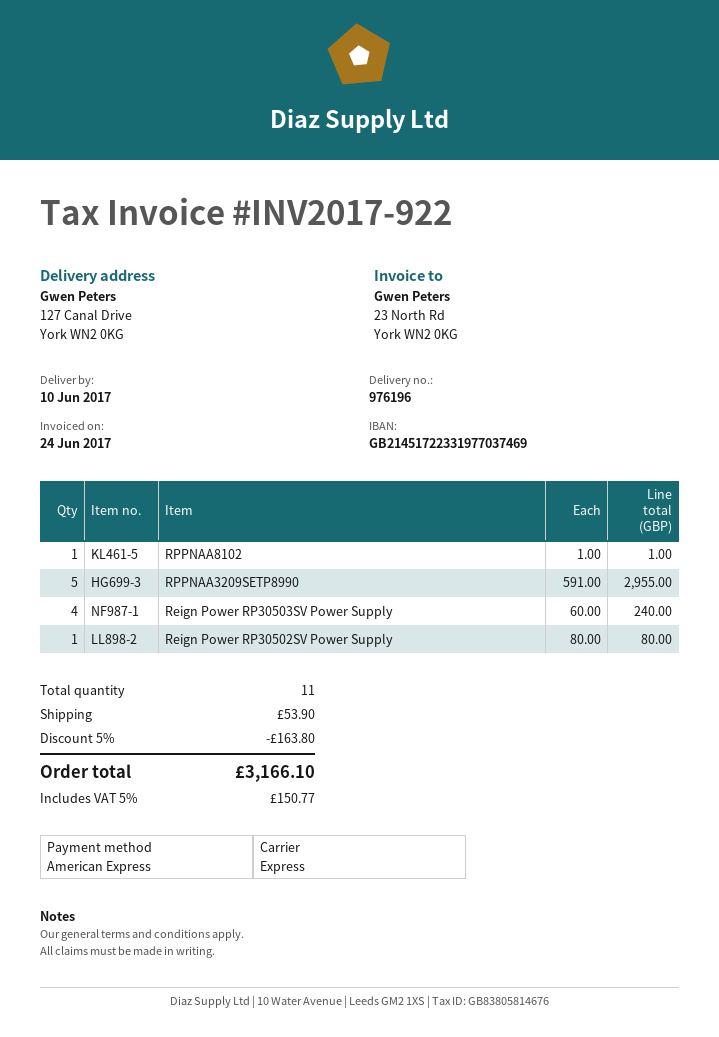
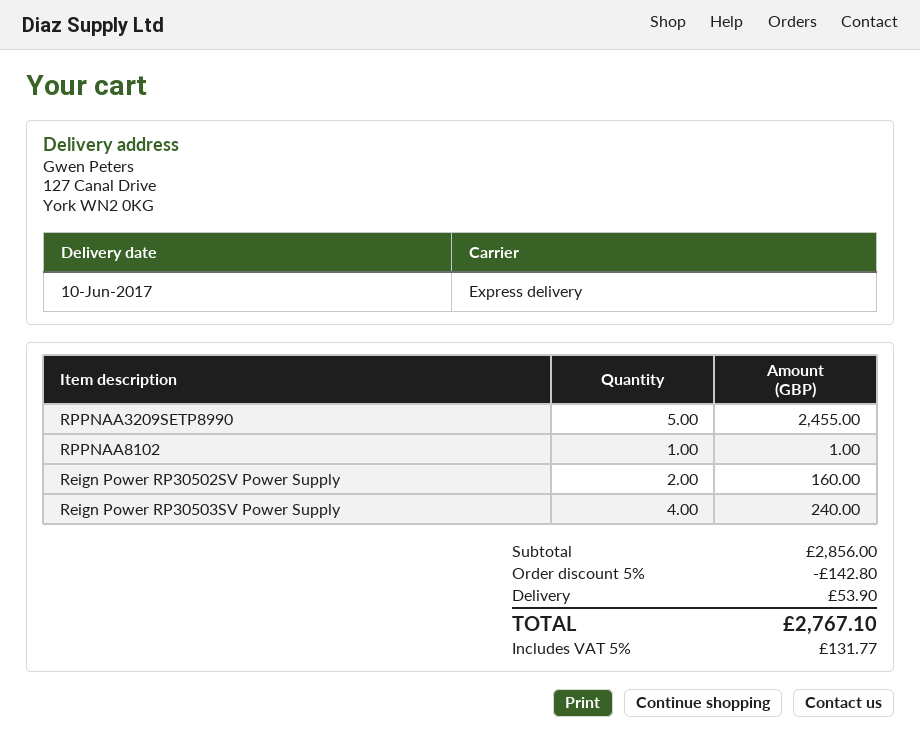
RPPNAA3209SETP8990: 5 for 2955.00 -> 5 for 2455.00
Reign Power RP30502SV Power Supply: 1 for 80.00 -> 2 for 160.00
discount: 5% = 163.80 -> 5% = 142.80
tax: 5% = 150.77 -> 5% = 131.77
total: 3166.10 -> 2767.10

